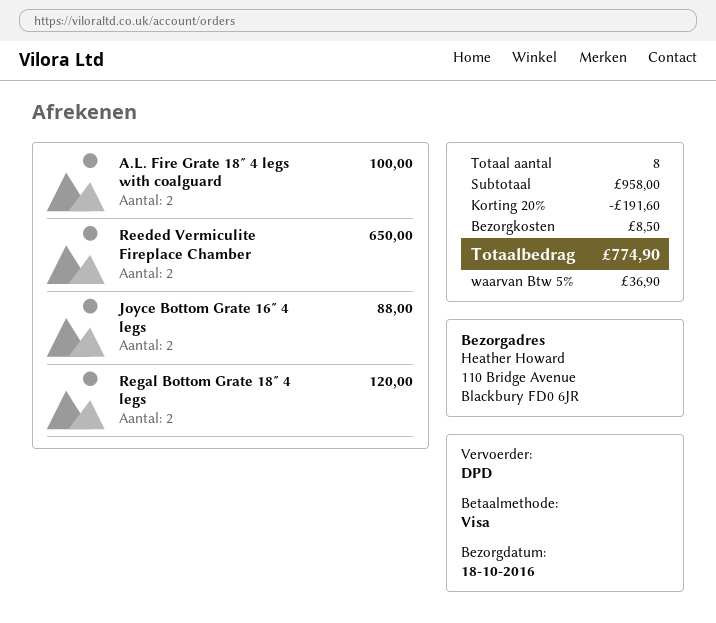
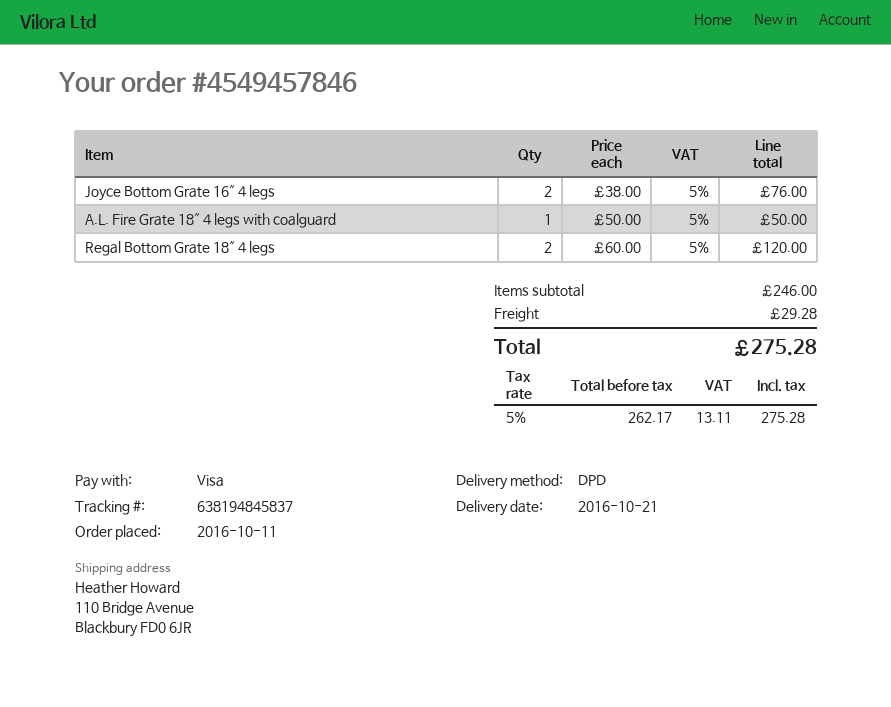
delivery date: 2016-10-18 -> 2016-10-21
A.L. Fire Grate 18″ 4 legs with coalguard: 2 for 100.00 -> 1 for 50.00
Reeded Vermiculite Fireplace Chamber: 2 for 650.00 -> none
Joyce Bottom Grate 16″ 4 legs: 2 for 88.00 -> 2 for 76.00
subtotal: 958.00 -> 246.00
discount: 20% = 191.60 -> none
shipping: 8.50 -> 29.28
tax: 5% = 36.90 -> 5% = 13.11
total: 774.90 -> 275.28

